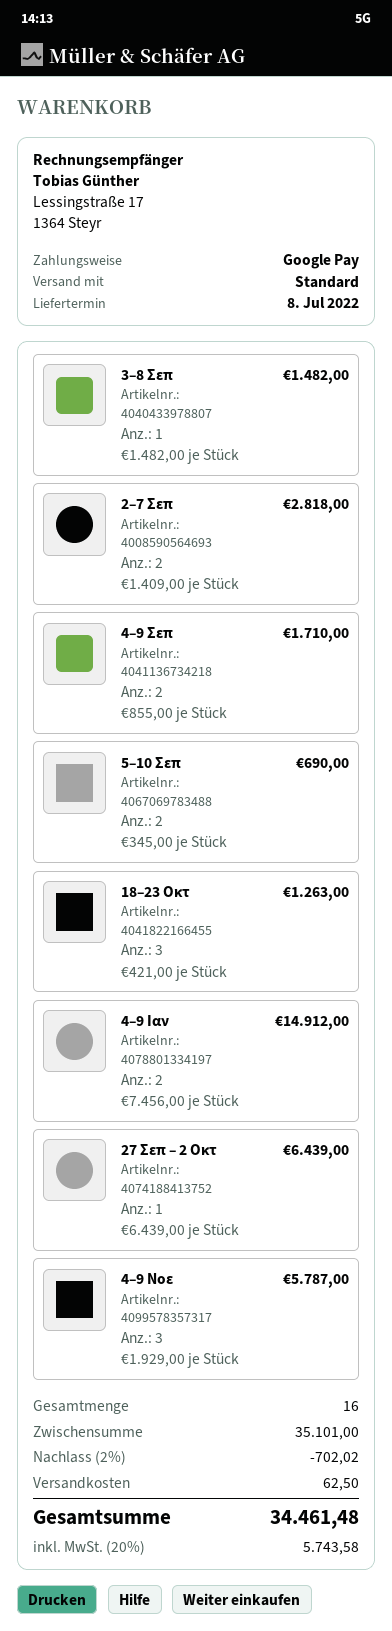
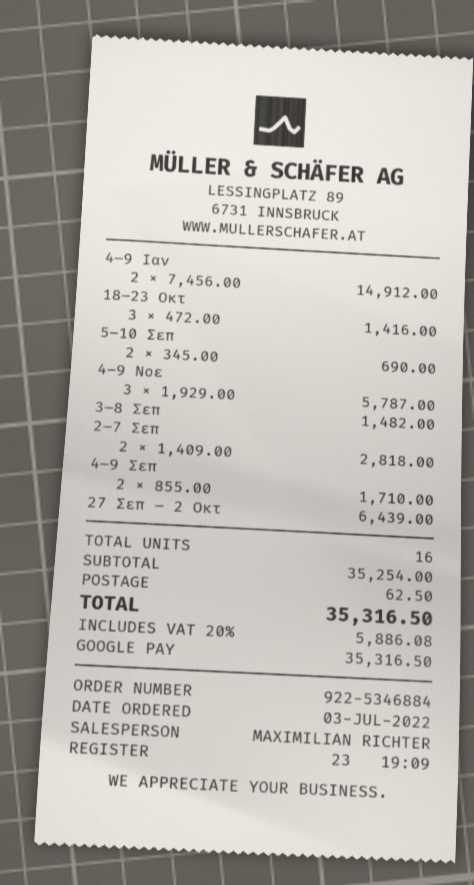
18–23 Οκτ: 3 x 421.00 = 1263.00 -> 3 x 472.00 = 1416.00
subtotal: 35101.00 -> 35254.00
discount: 2% = 702.02 -> none
tax: 20% = 5743.58 -> 20% = 5886.08
total: 34461.48 -> 35316.50

